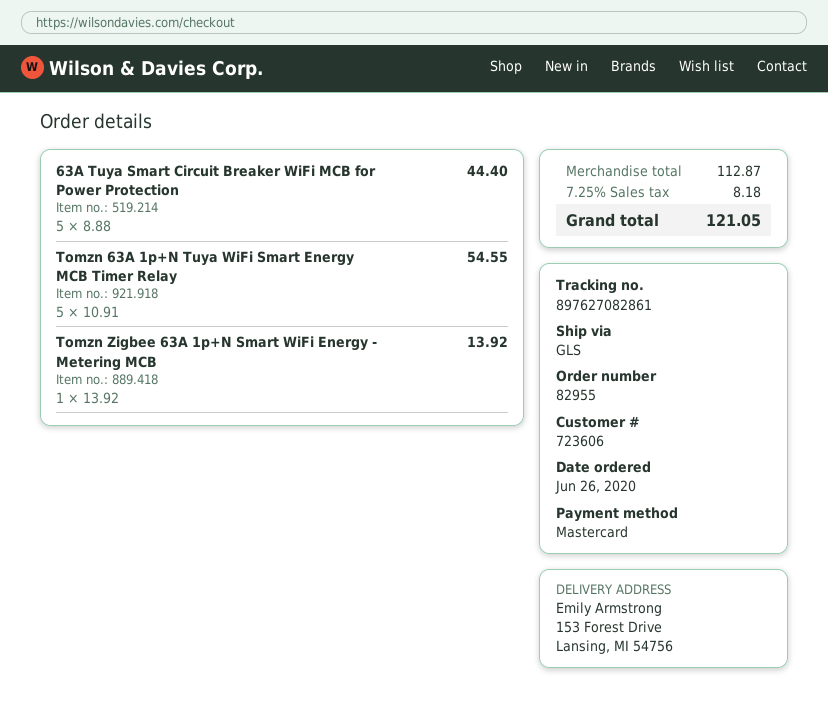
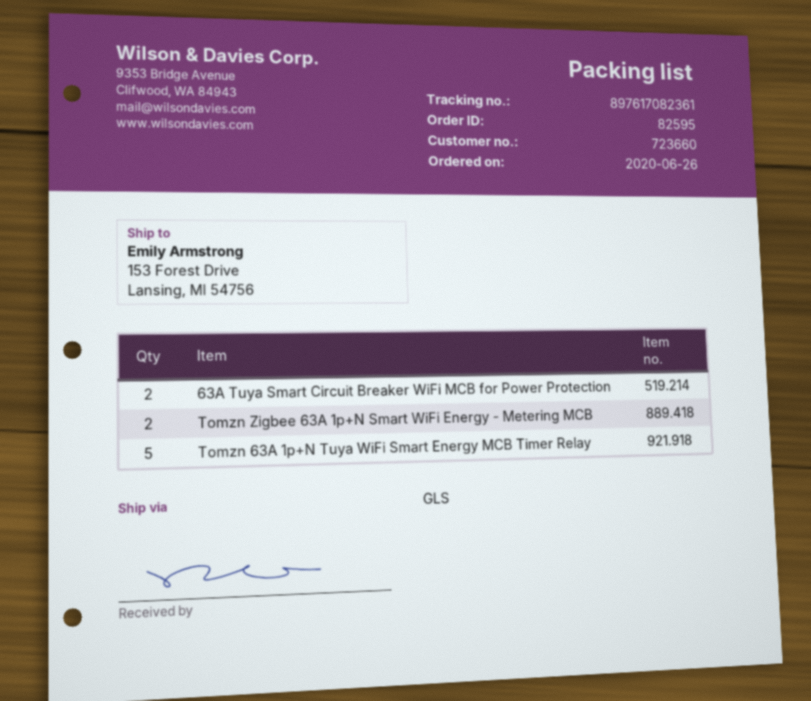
order number: 82955 -> 82595
customer number: 723606 -> 723660
tracking number: 897627082861 -> 897617082361
63A Tuya Smart Circuit Breaker WiFi MCB for Power Protection: 5 -> 2
Tomzn Zigbee 63A 1p+N Smart WiFi Energy - Metering MCB: 1 -> 2

